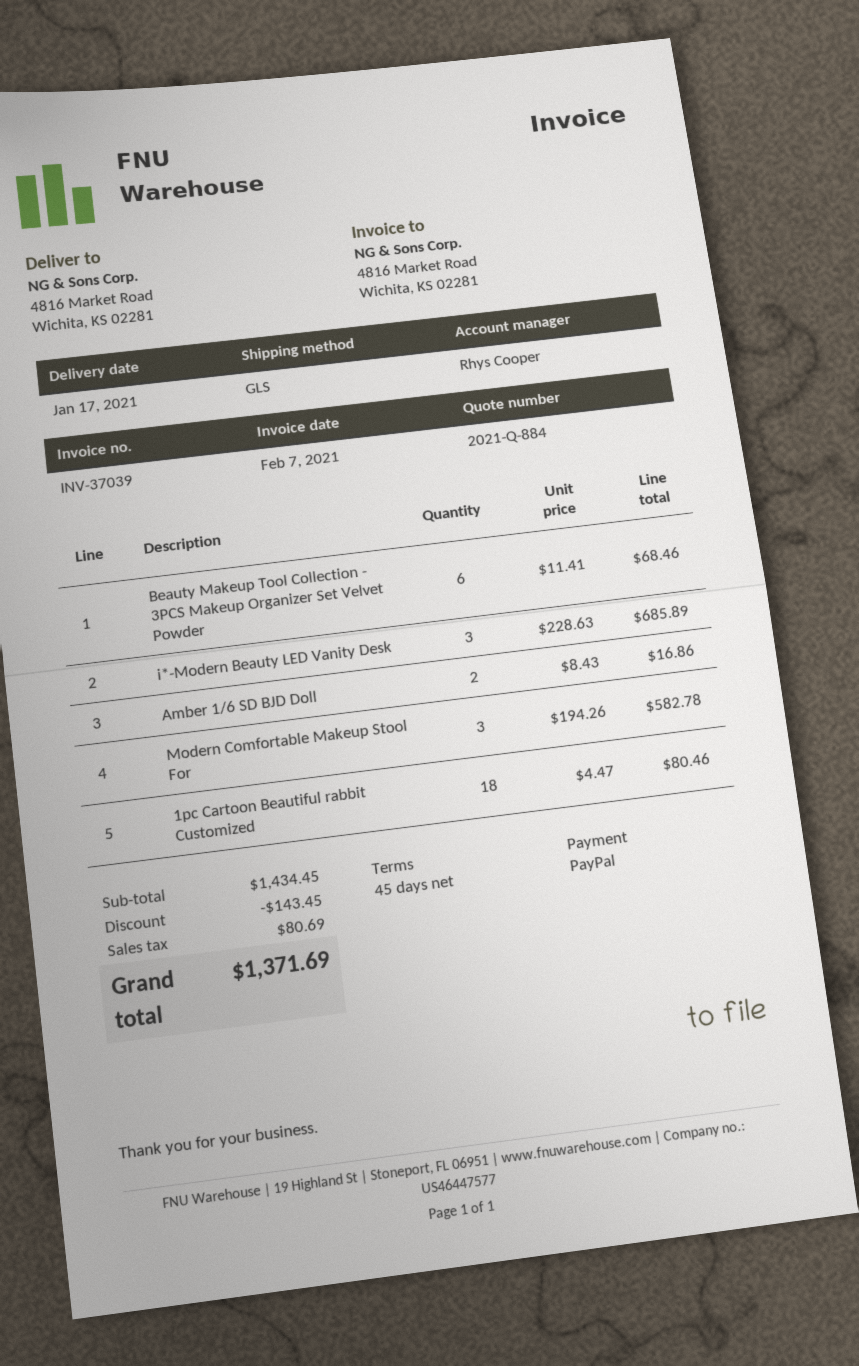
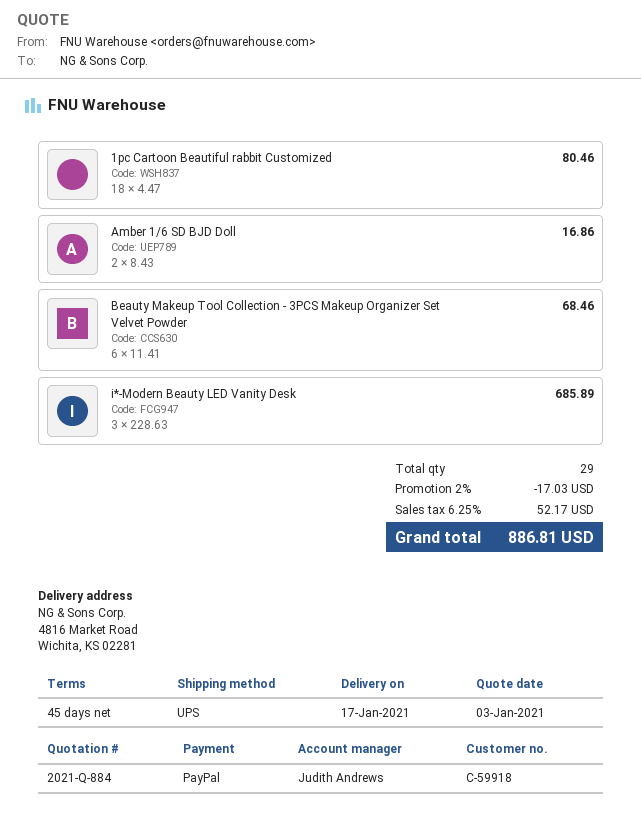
sales rep: Rhys Cooper -> Judith Andrews
shipping method: GLS -> UPS
Modern Comfortable Makeup Stool For: 3 x 194.26 = 582.78 -> none
discount: 143.45 -> 17.03
tax: 80.69 -> 52.17
total: 1371.69 -> 886.81

